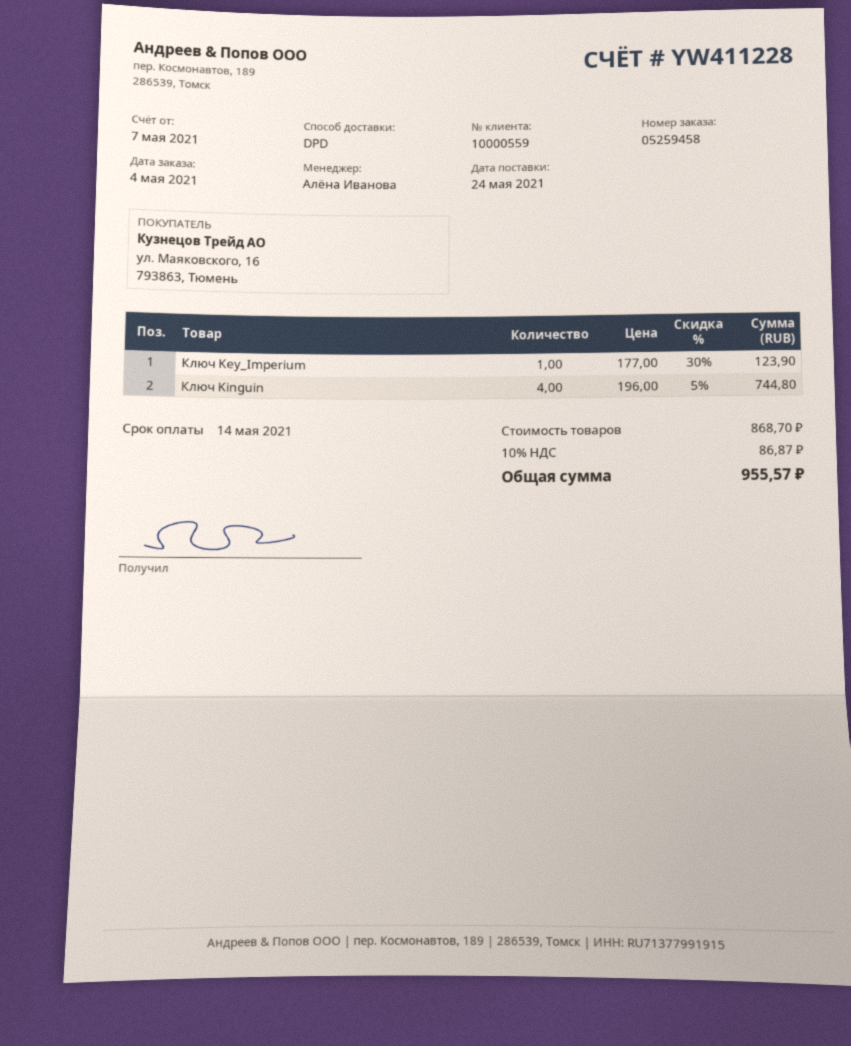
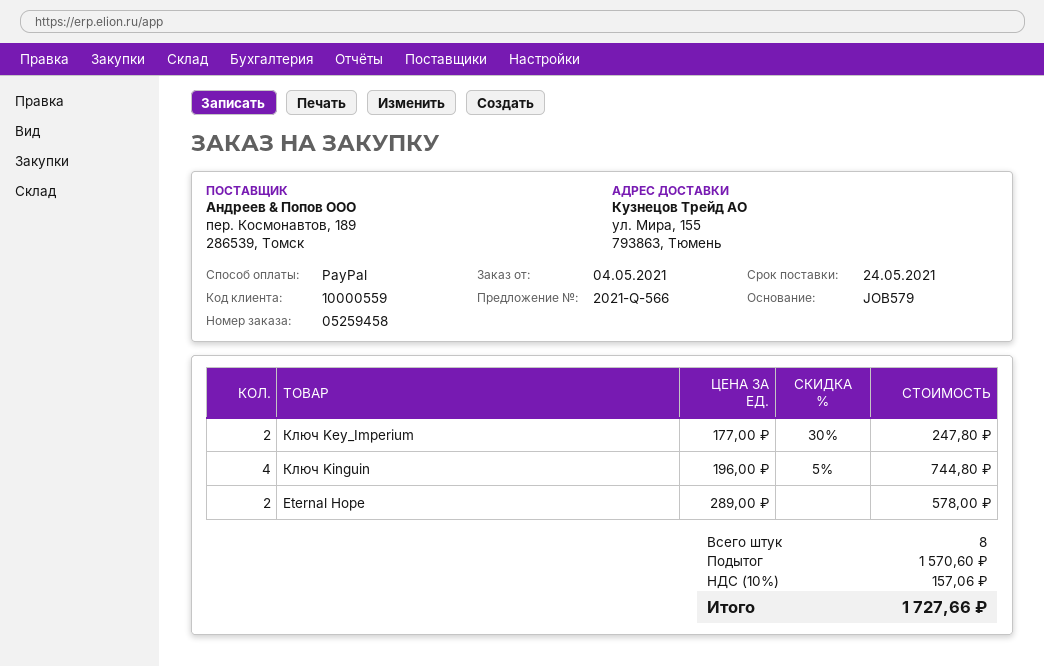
Ключ Key_Imperium: 1 x 177.00 - 30% = 123.90 -> 2 x 177.00 - 30% = 247.80
Eternal Hope: none -> 2 x 289.00 = 578.00
subtotal: 868.70 -> 1570.60
tax: 10% = 86.87 -> 10% = 157.06
total: 955.57 -> 1727.66

